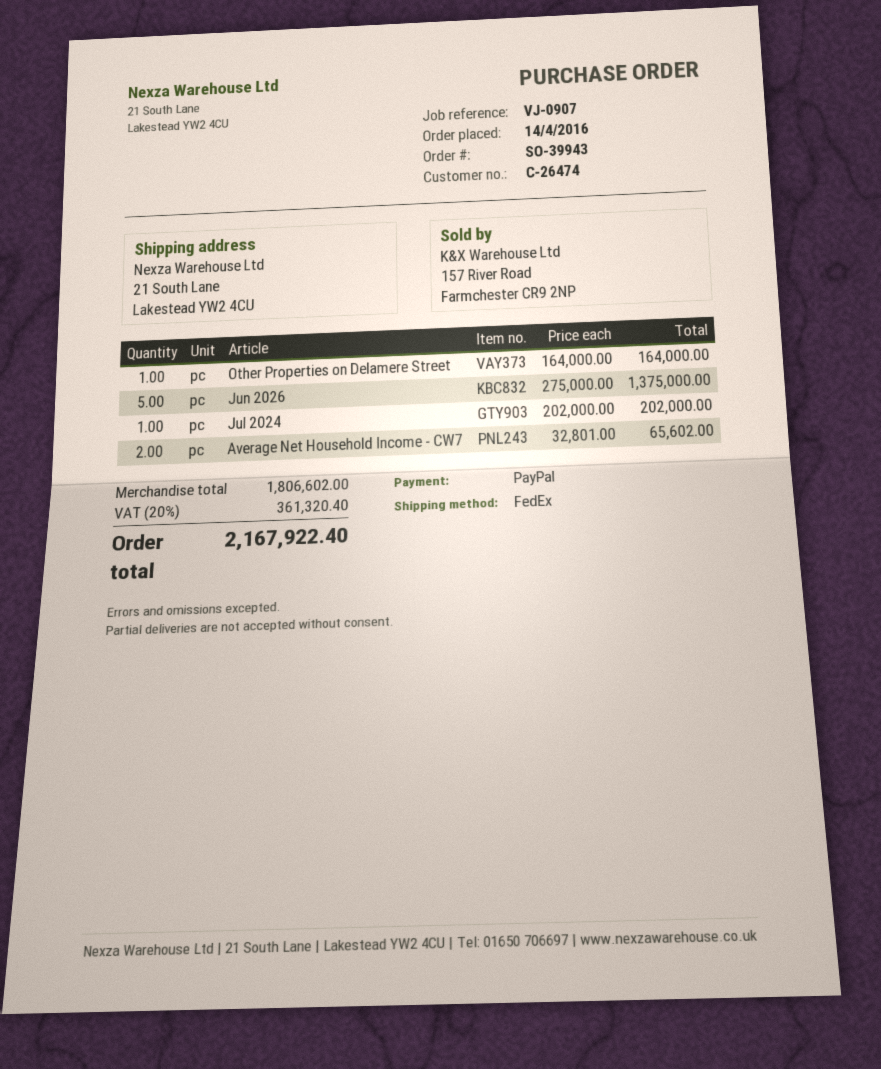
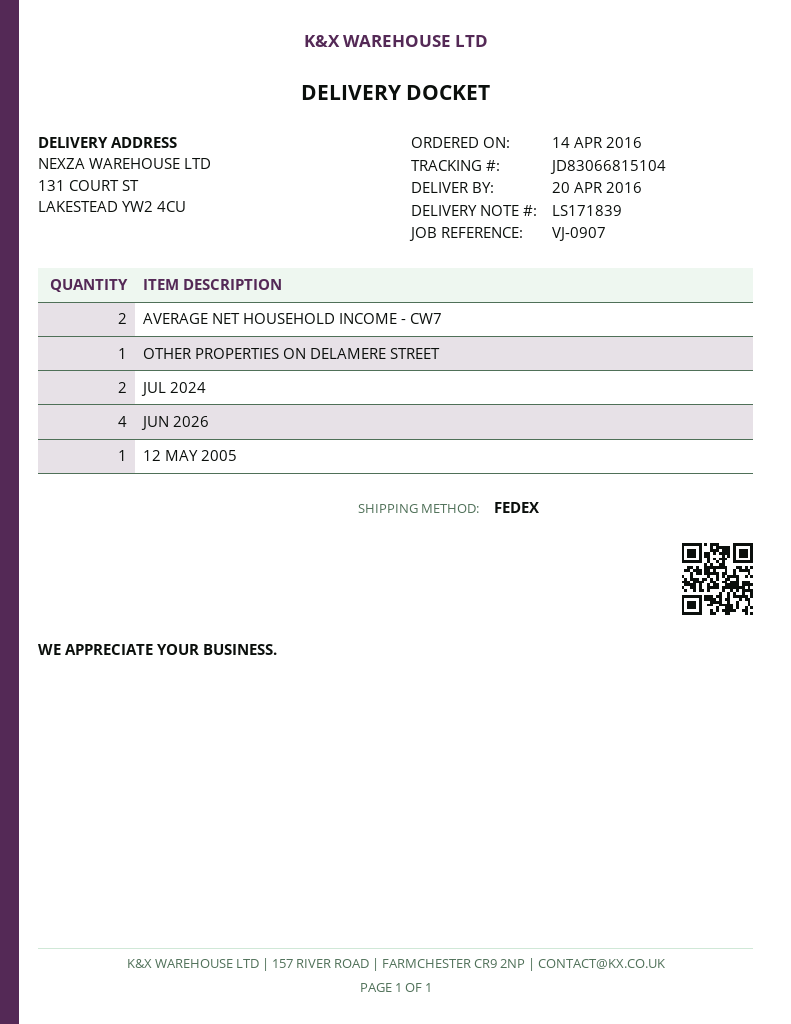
ship to: 21 South Lane, Lakestead YW2 4CU -> 131 COURT ST, LAKESTEAD YW2 4CU
Jun 2026: 5 -> 4
Jul 2024: 1 -> 2
12 MAY 2005: none -> 1

